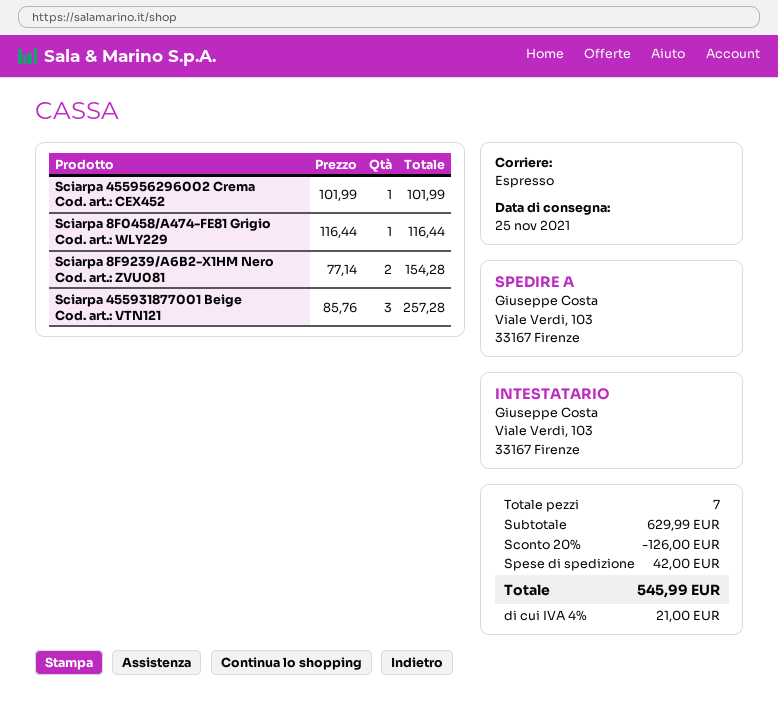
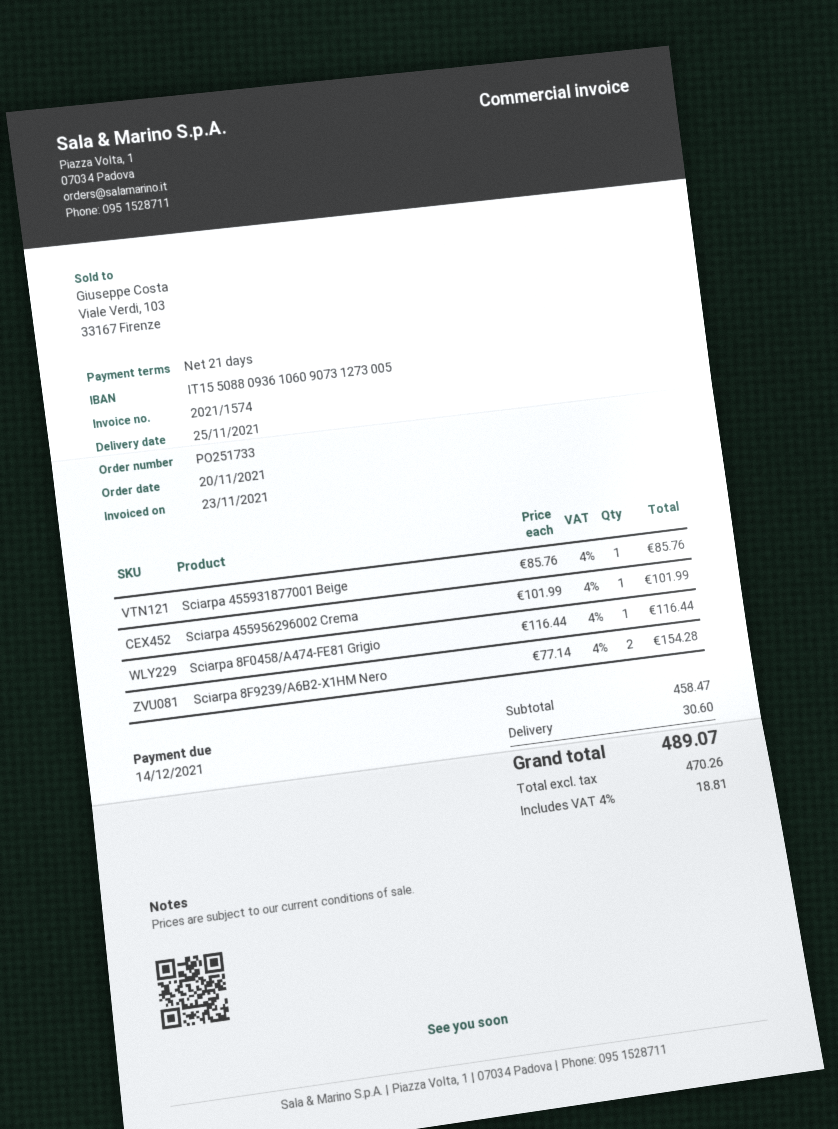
Sciarpa 455931877001 Beige: 3 x 85.76 = 257.28 -> 1 x 85.76 = 85.76
subtotal: 629.99 -> 458.47
discount: 20% = 126.00 -> none
shipping: 42.00 -> 30.60
tax: 4% = 21.00 -> 4% = 18.81
total: 545.99 -> 489.07

